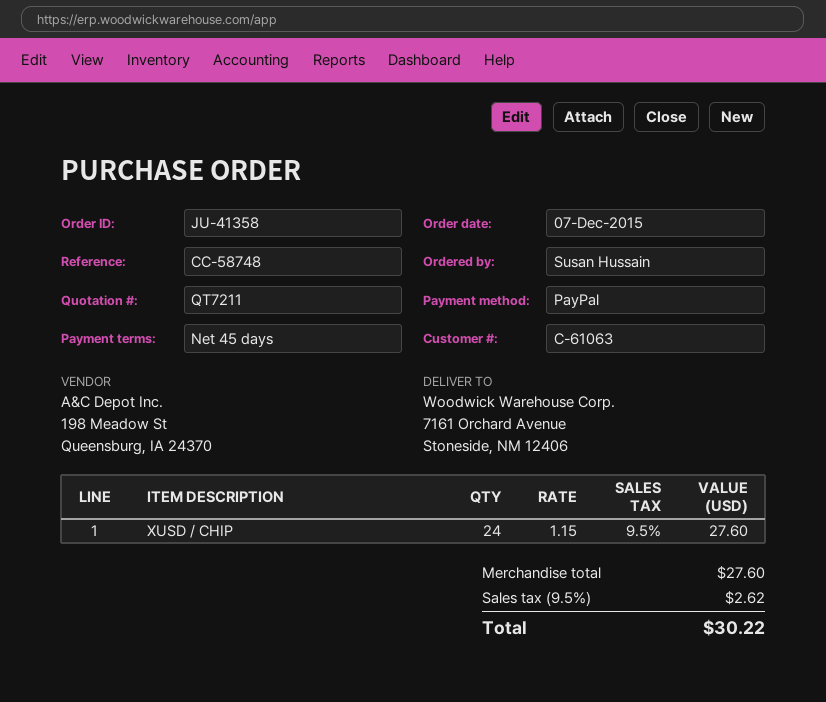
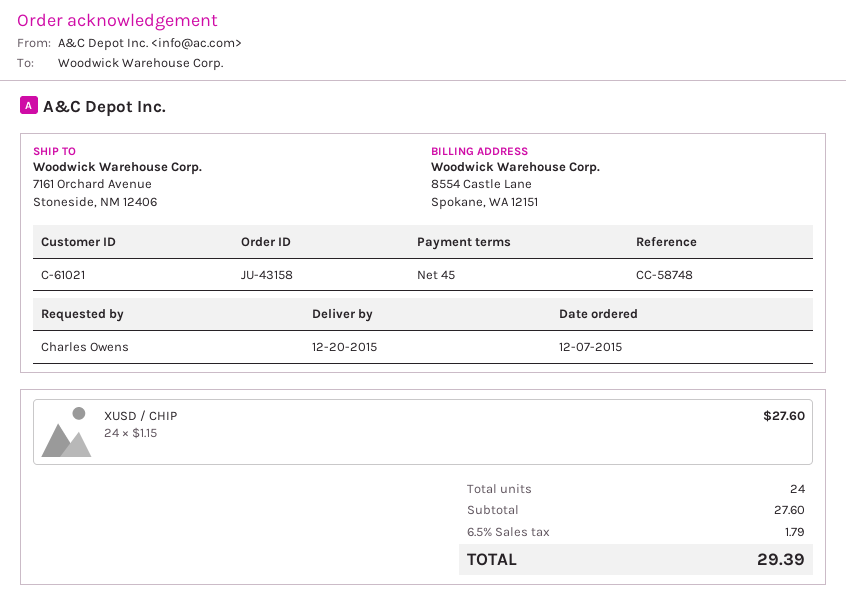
order number: JU-41358 -> JU-43158
customer number: C-61063 -> C-61021
ordered by: Susan Hussain -> Charles Owens
tax: 9.5% = 2.62 -> 6.5% = 1.79
total: 30.22 -> 29.39

